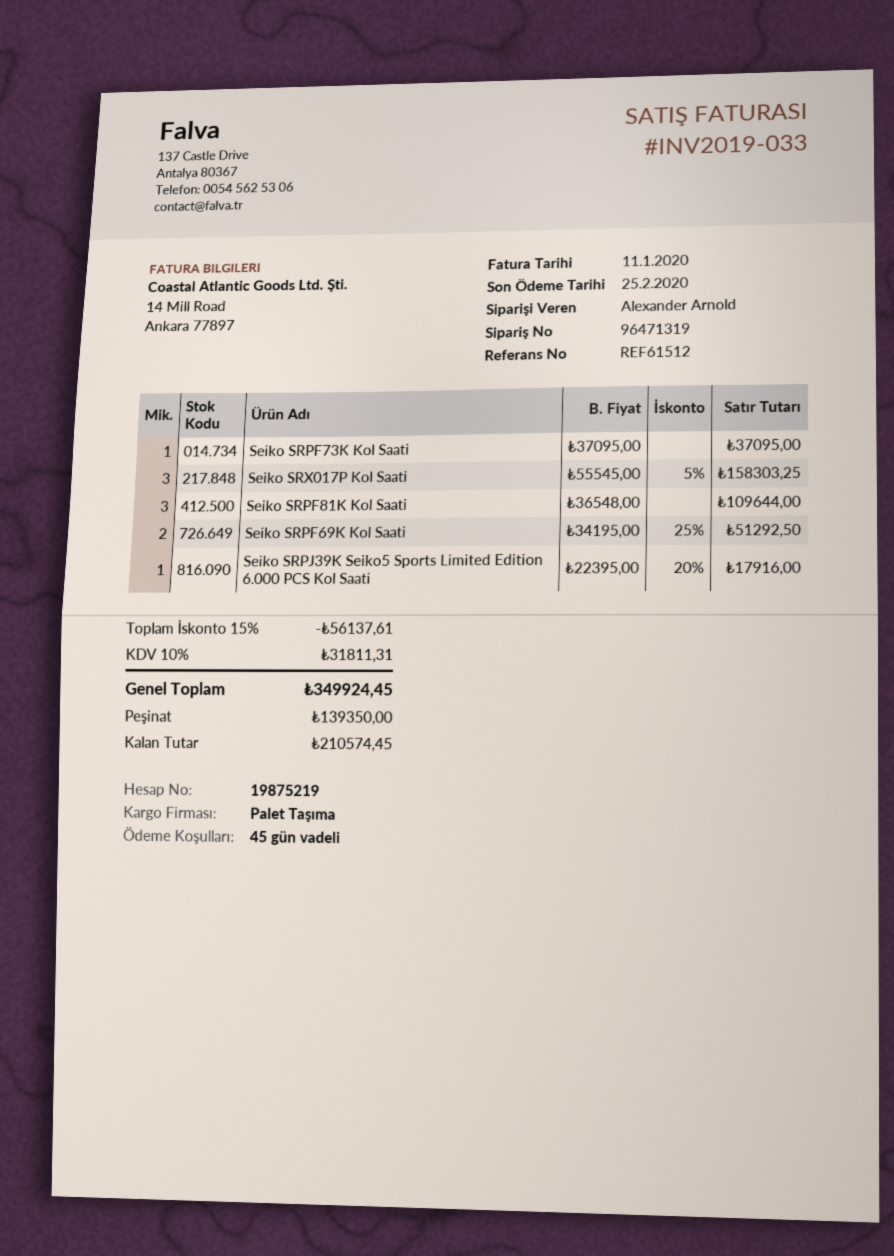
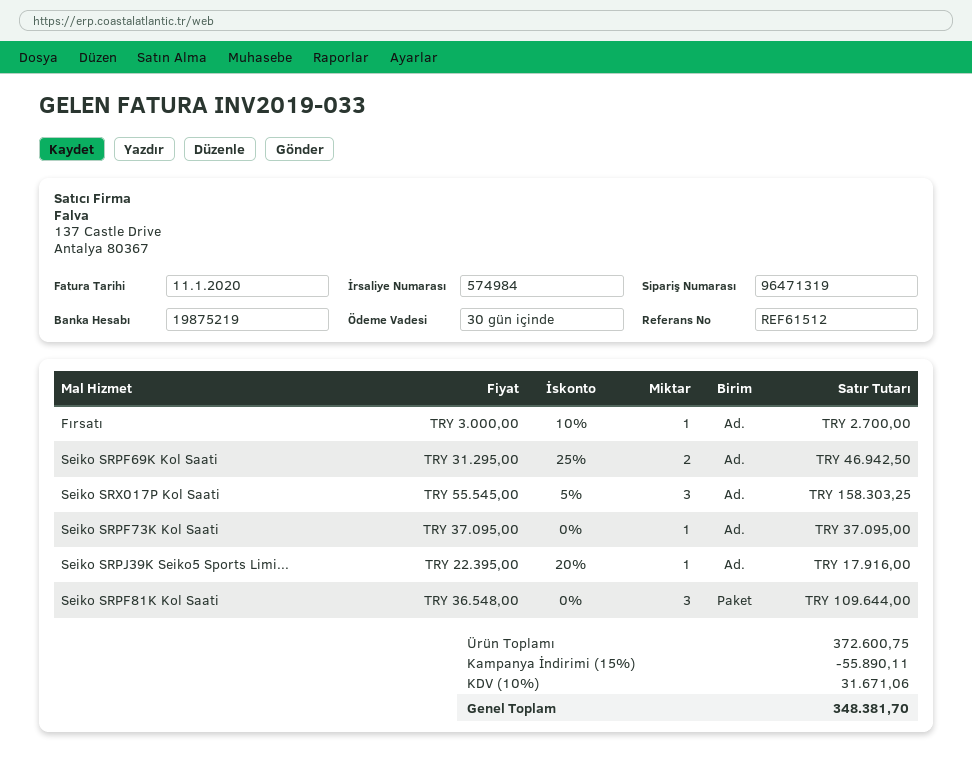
payment terms: 45 days -> 30 days
Seiko SRPF69K Kol Saati: 2 x 34195.00 - 25% = 51292.50 -> 2 x 31295.00 - 25% = 46942.50
Fırsatı: none -> 1 x 3000.00 - 10% = 2700.00
discount: 15% = 56137.61 -> 15% = 55890.11
tax: 10% = 31811.31 -> 10% = 31671.06
total: 349924.45 -> 348381.70

